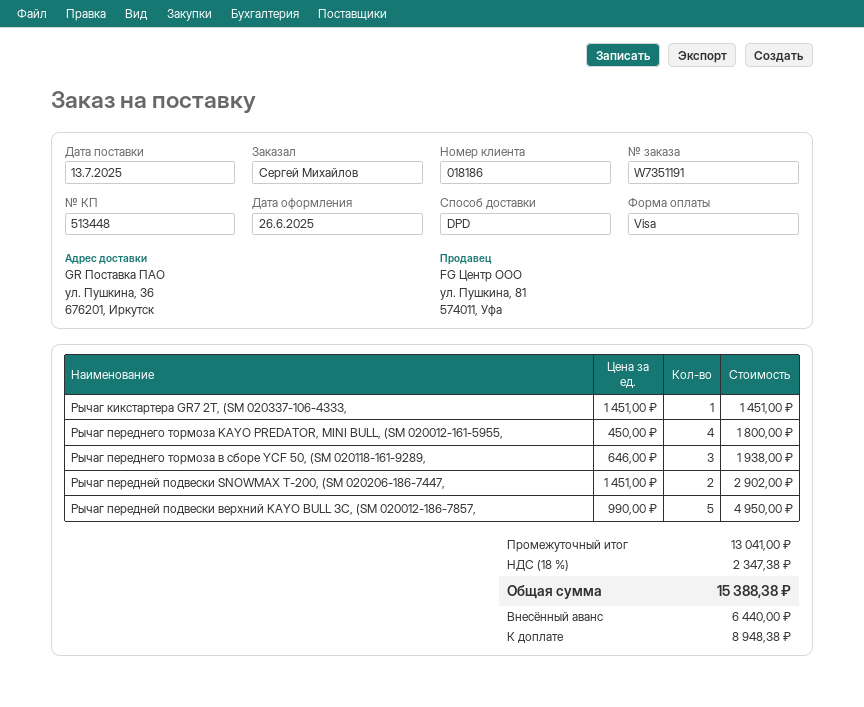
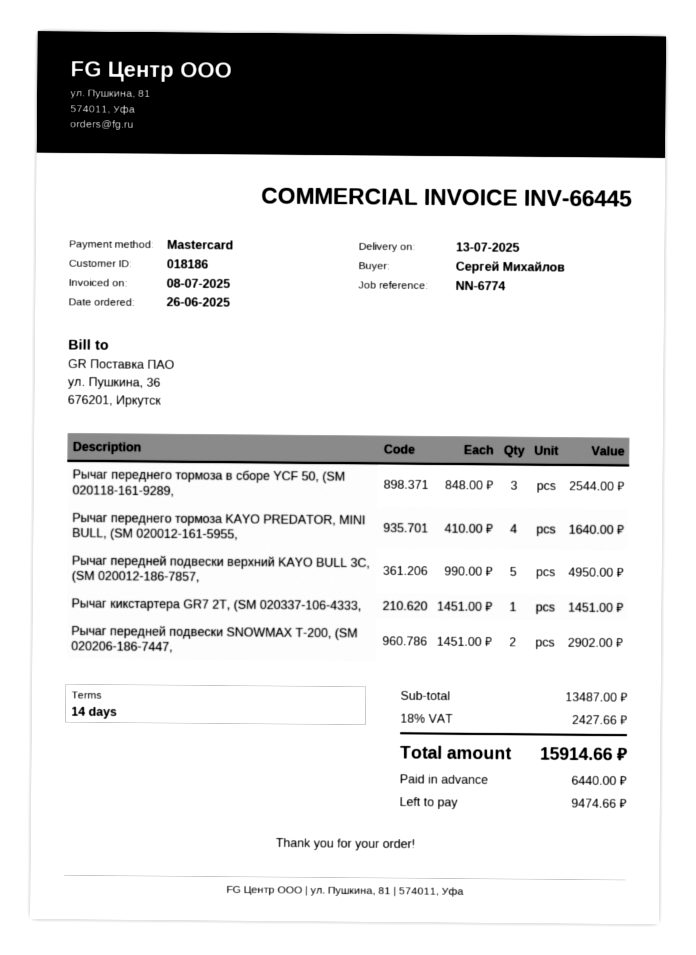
payment method: Visa -> Mastercard
Рычаг переднего тормоза KAYO PREDATOR, MINI BULL, (SM 020012-161-5955,: 4 x 450.00 = 1800.00 -> 4 x 410.00 = 1640.00
Рычаг переднего тормоза в сборе YCF 50, (SM 020118-161-9289,: 3 x 646.00 = 1938.00 -> 3 x 848.00 = 2544.00
subtotal: 13041.00 -> 13487.00
tax: 18% = 2347.38 -> 18% = 2427.66
total: 15388.38 -> 15914.66
balance: 8948.38 -> 9474.66

